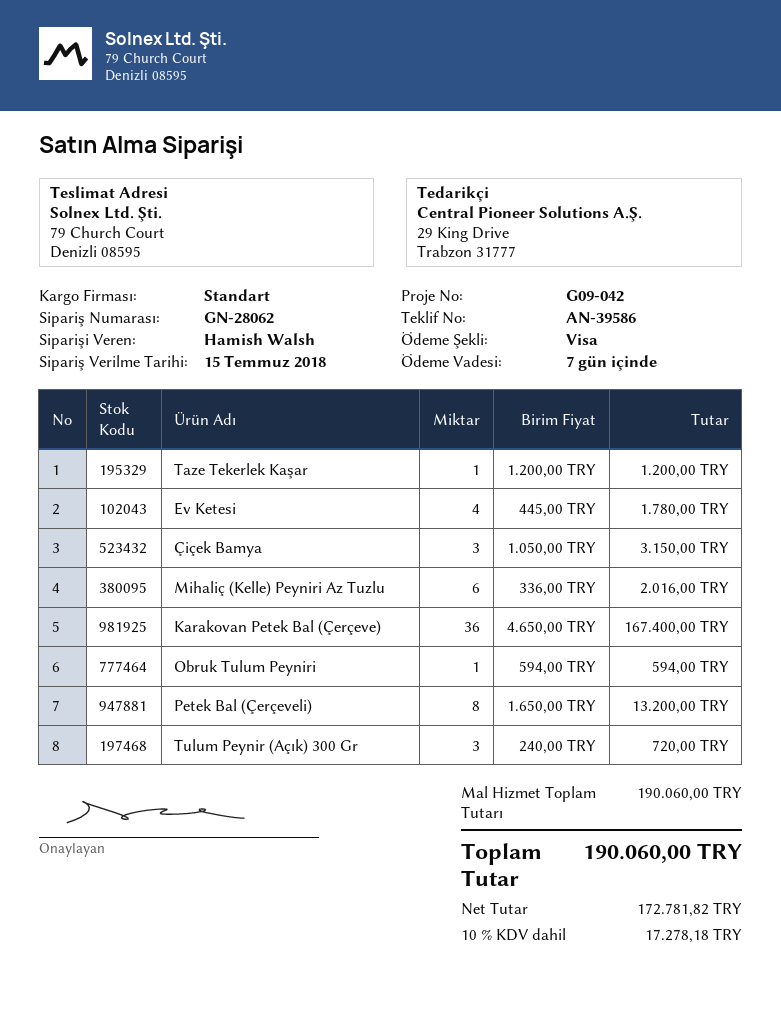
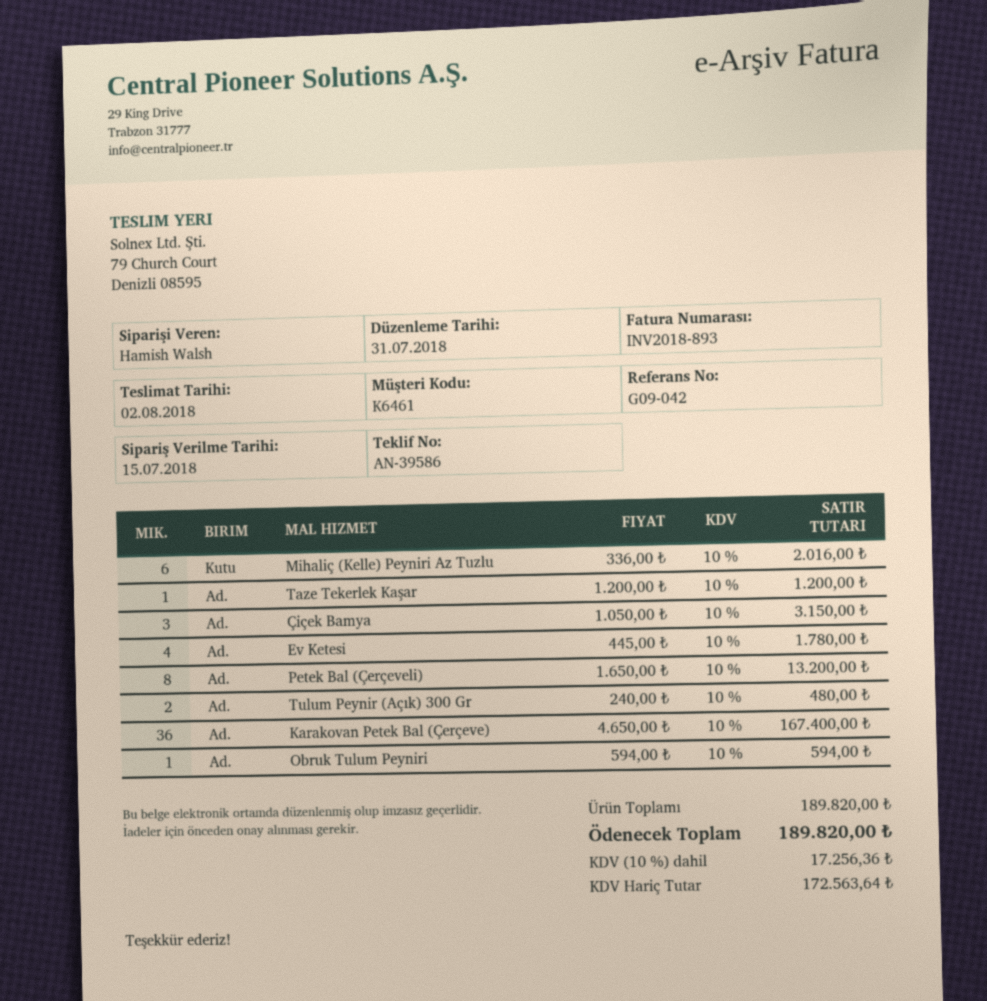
Tulum Peynir (Açık) 300 Gr: 3 x 240.00 = 720.00 -> 2 x 240.00 = 480.00
subtotal: 190060.00 -> 189820.00
net: 172781.82 -> 172563.64
tax: 10% = 17278.18 -> 10% = 17256.36
total: 190060.00 -> 189820.00

